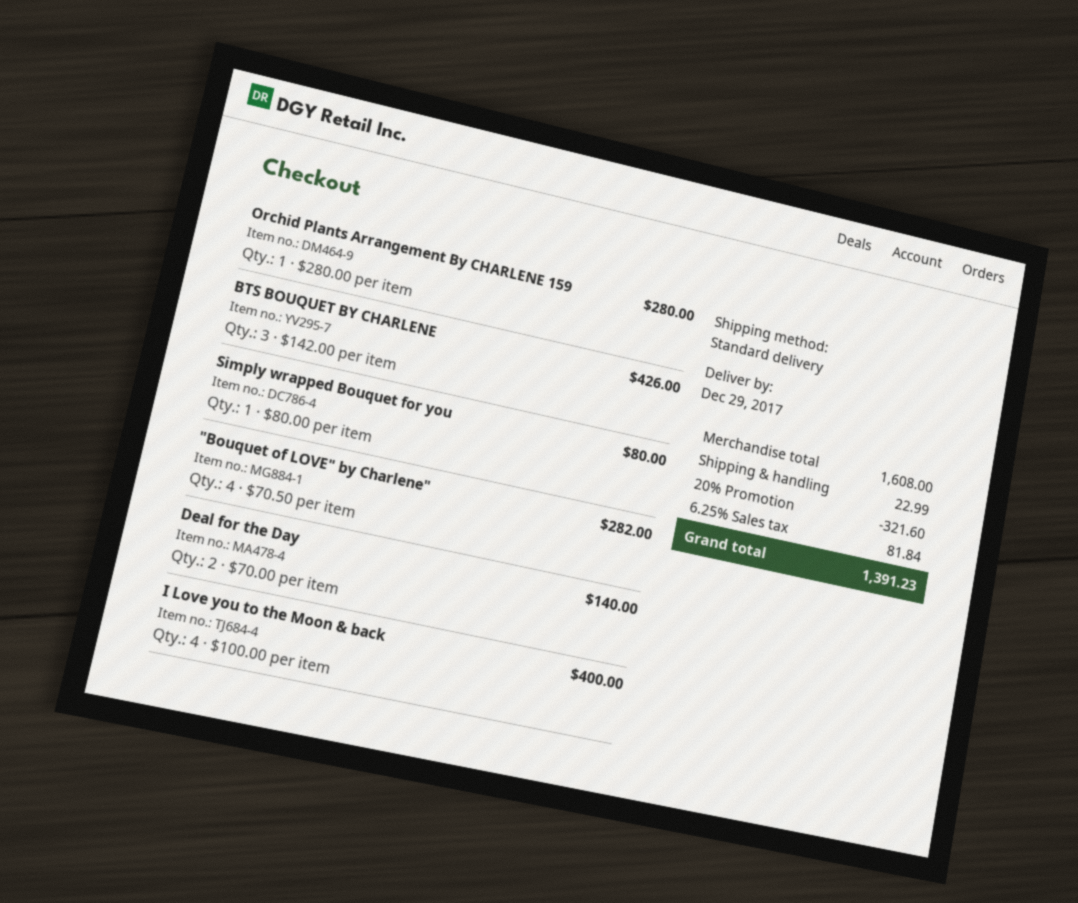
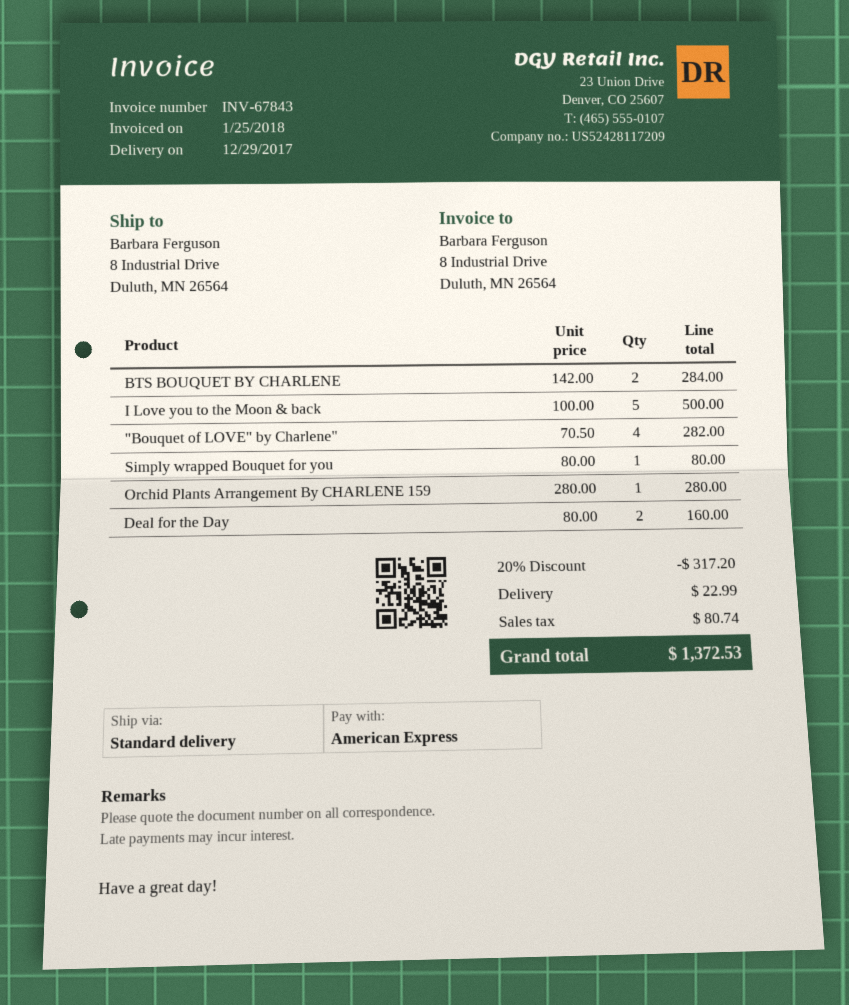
BTS BOUQUET BY CHARLENE: 3 x 142.00 = 426.00 -> 2 x 142.00 = 284.00
Deal for the Day: 2 x 70.00 = 140.00 -> 2 x 80.00 = 160.00
I Love you to the Moon & back: 4 x 100.00 = 400.00 -> 5 x 100.00 = 500.00
discount: 20% = 321.60 -> 20% = 317.20
tax: 81.84 -> 80.74
total: 1391.23 -> 1372.53

